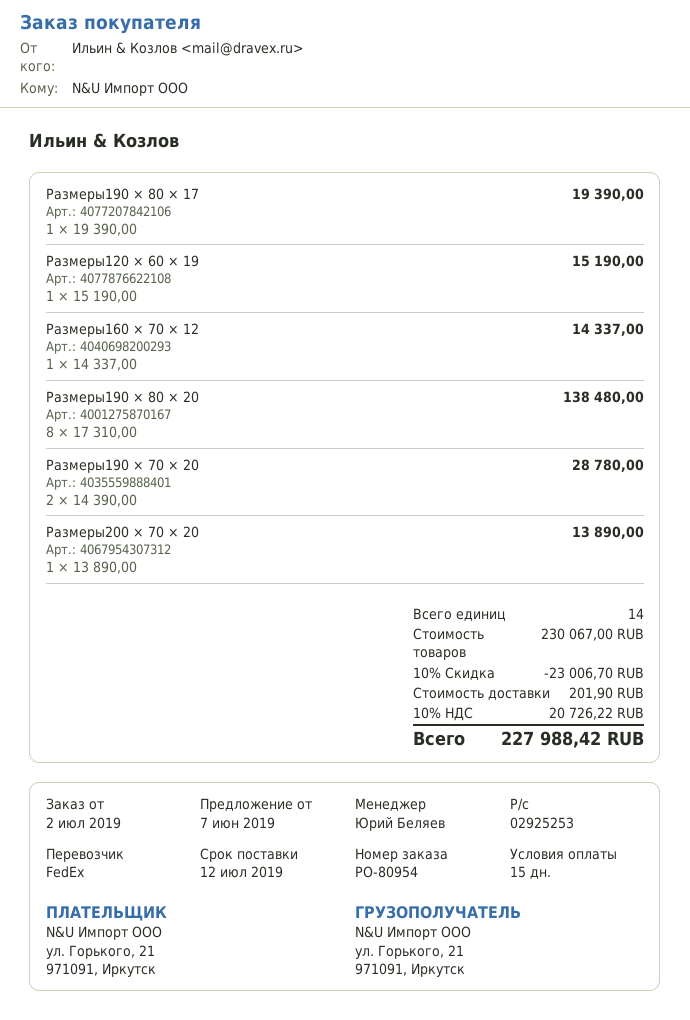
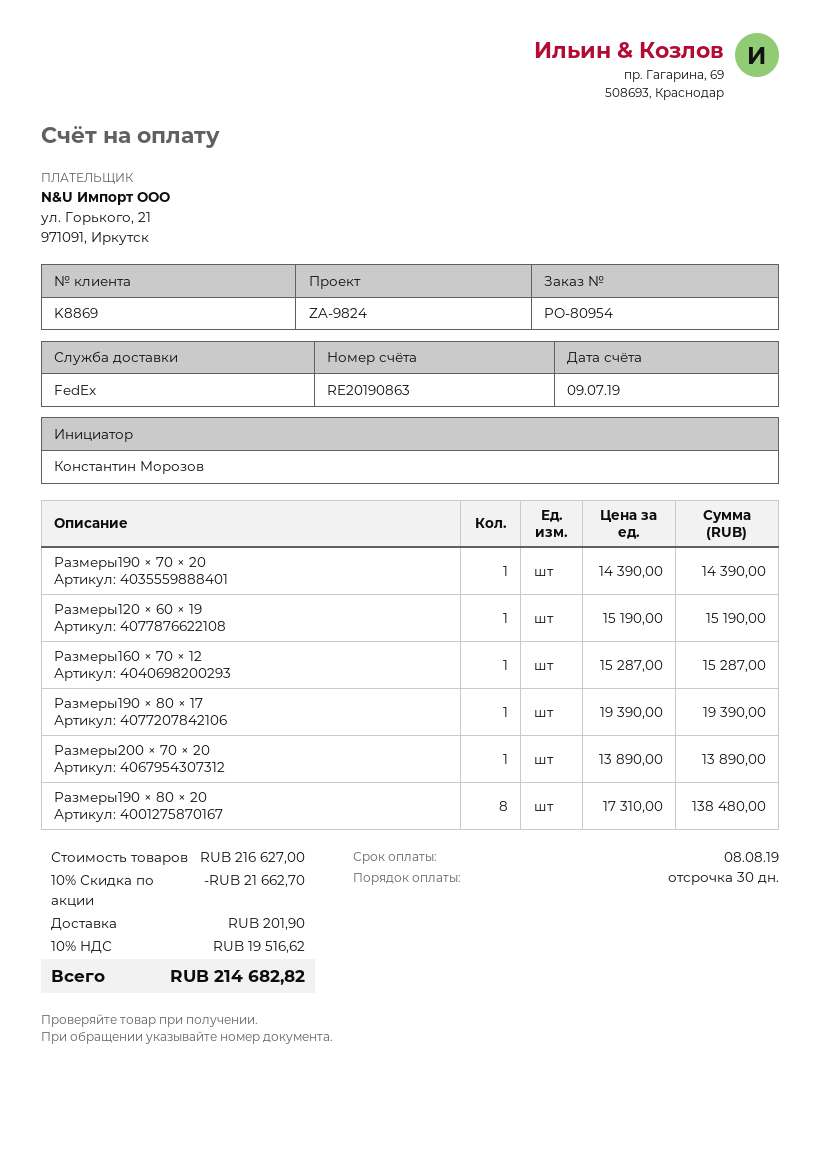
payment terms: 15 days -> 30 days
Размеры160 × 70 × 12: 1 x 14337.00 = 14337.00 -> 1 x 15287.00 = 15287.00
Размеры190 × 70 × 20: 2 x 14390.00 = 28780.00 -> 1 x 14390.00 = 14390.00
subtotal: 230067.00 -> 216627.00
discount: 10% = 23006.70 -> 10% = 21662.70
tax: 10% = 20726.22 -> 10% = 19516.62
total: 227988.42 -> 214682.82

